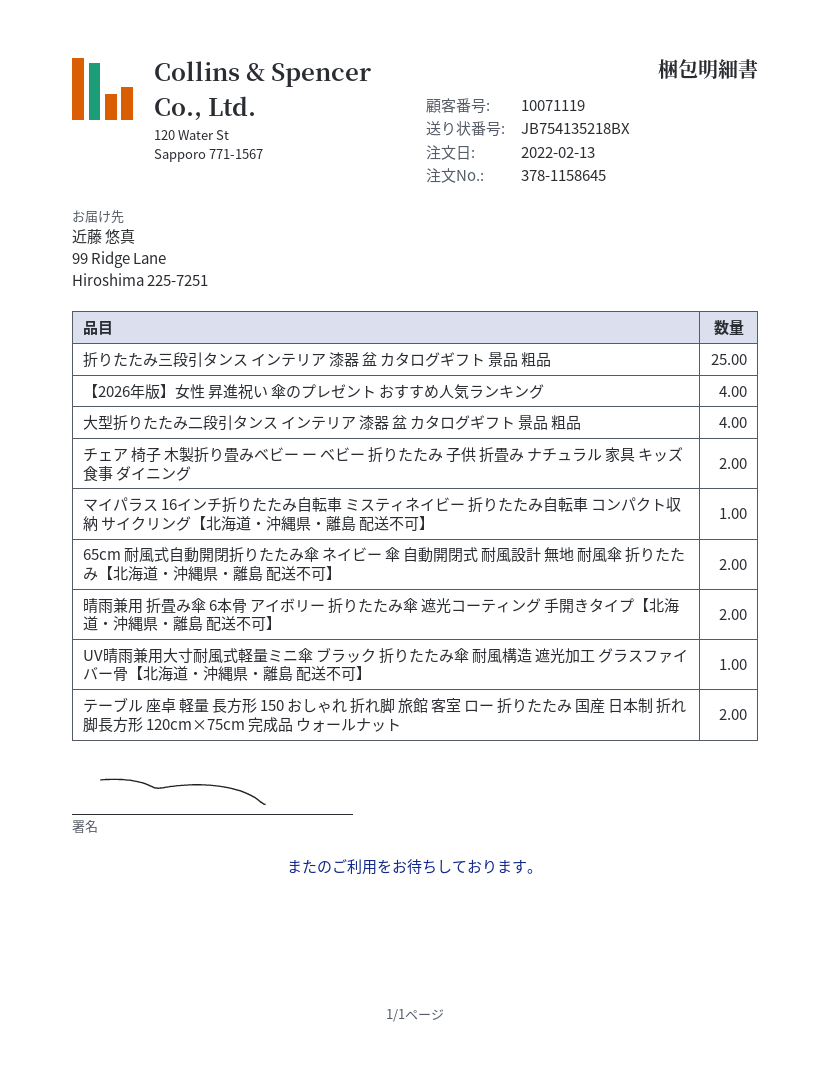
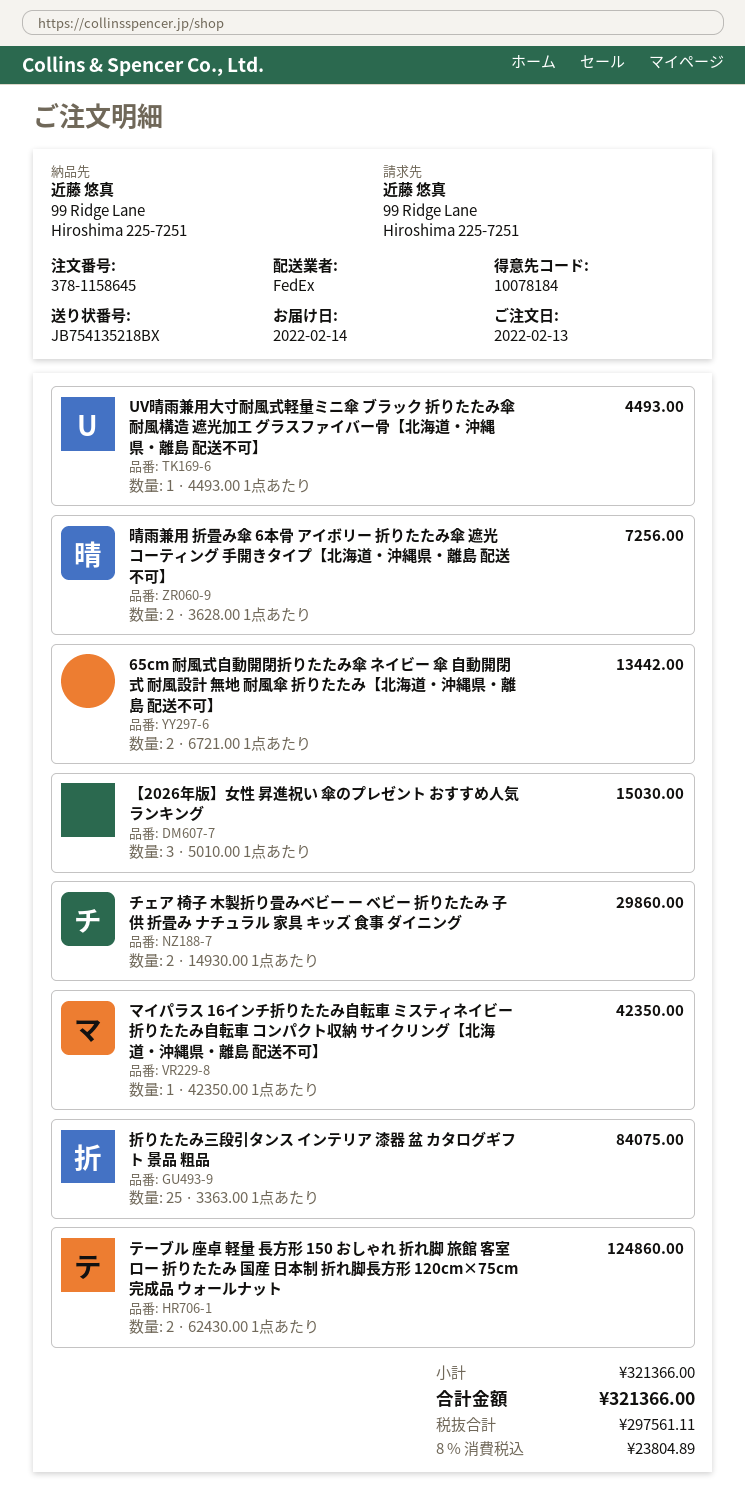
customer number: 10071119 -> 10078184
【2026年版】女性 昇進祝い 傘のプレゼント おすすめ人気ランキング: 4 -> 3
大型折りたたみ二段引タンス インテリア 漆器 盆 カタログギフト 景品 粗品: 4 -> none

